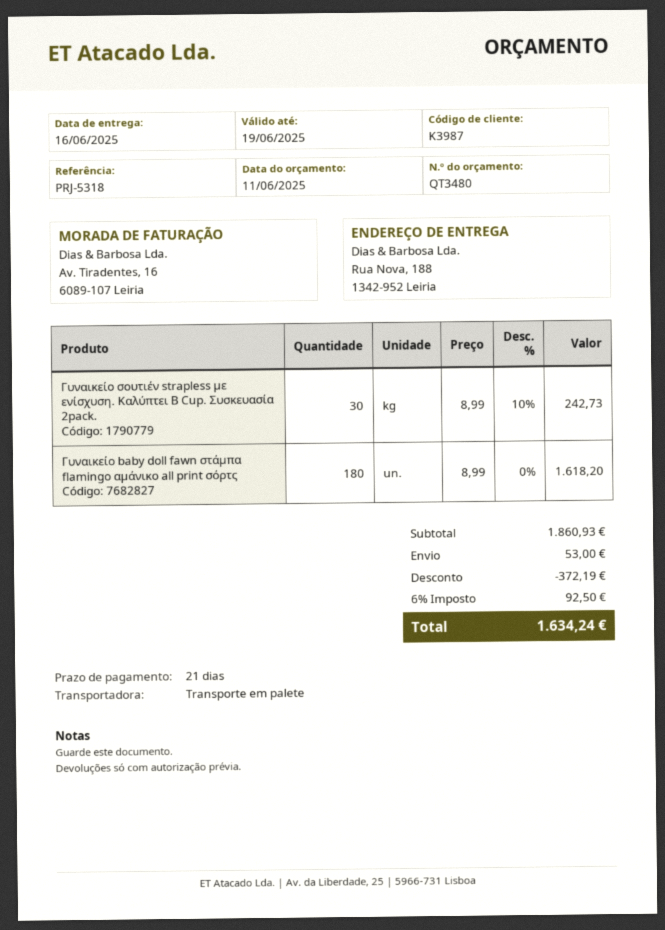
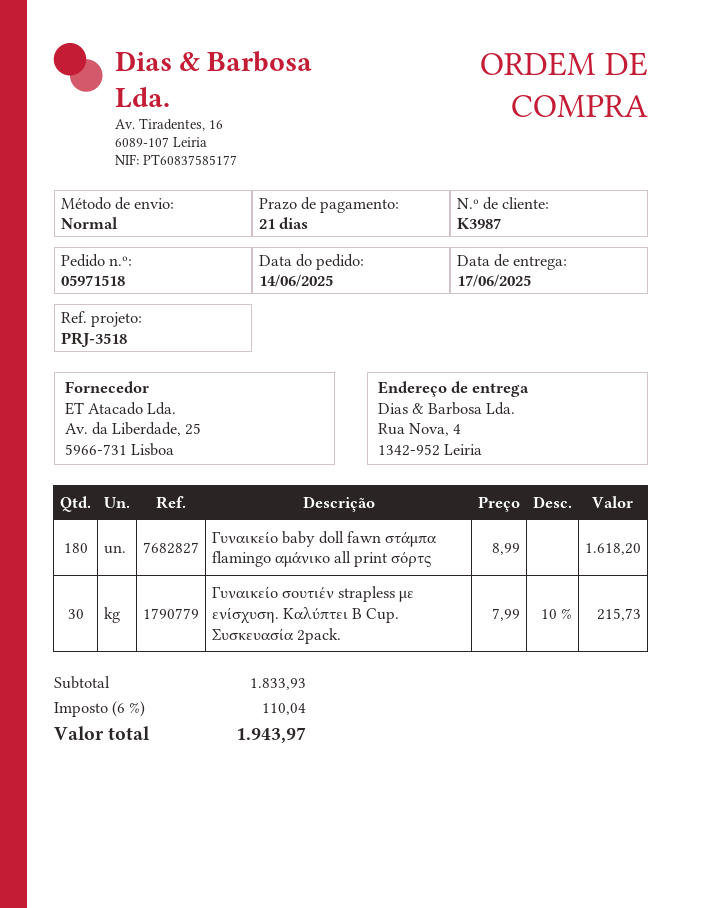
delivery date: 2025-06-16 -> 2025-06-17
reference: PRJ-5318 -> PRJ-3518
shipping method: pallet freight -> standard
ship to: Rua Nova, 188, 1342-952 Leiria -> Rua Nova, 4, 1342-952 Leiria
Γυναικείο σουτιέν strapless με ενίσχυση. Καλύπτει Β Cup. Συσκευασία 2pack.: 30 x 8.99 - 10% = 242.73 -> 30 x 7.99 - 10% = 215.73
subtotal: 1860.93 -> 1833.93
discount: 372.19 -> none
shipping: 53.00 -> none
tax: 6% = 92.50 -> 6% = 110.04
total: 1634.24 -> 1943.97

